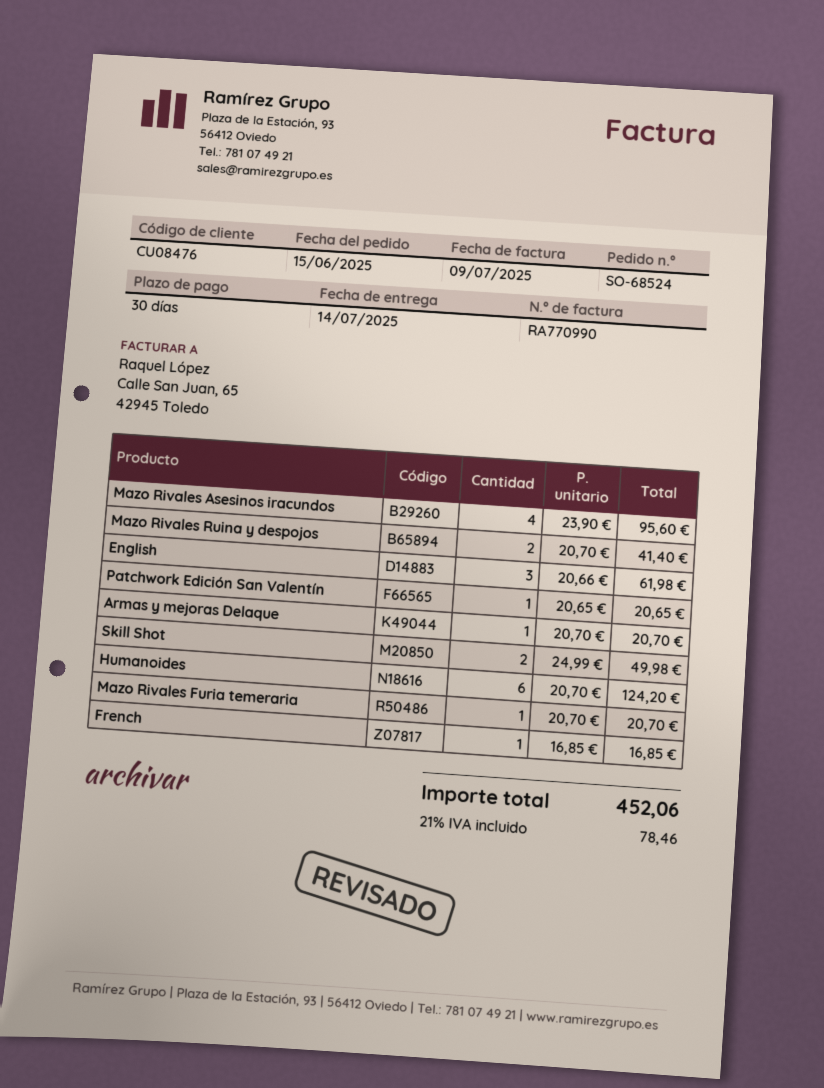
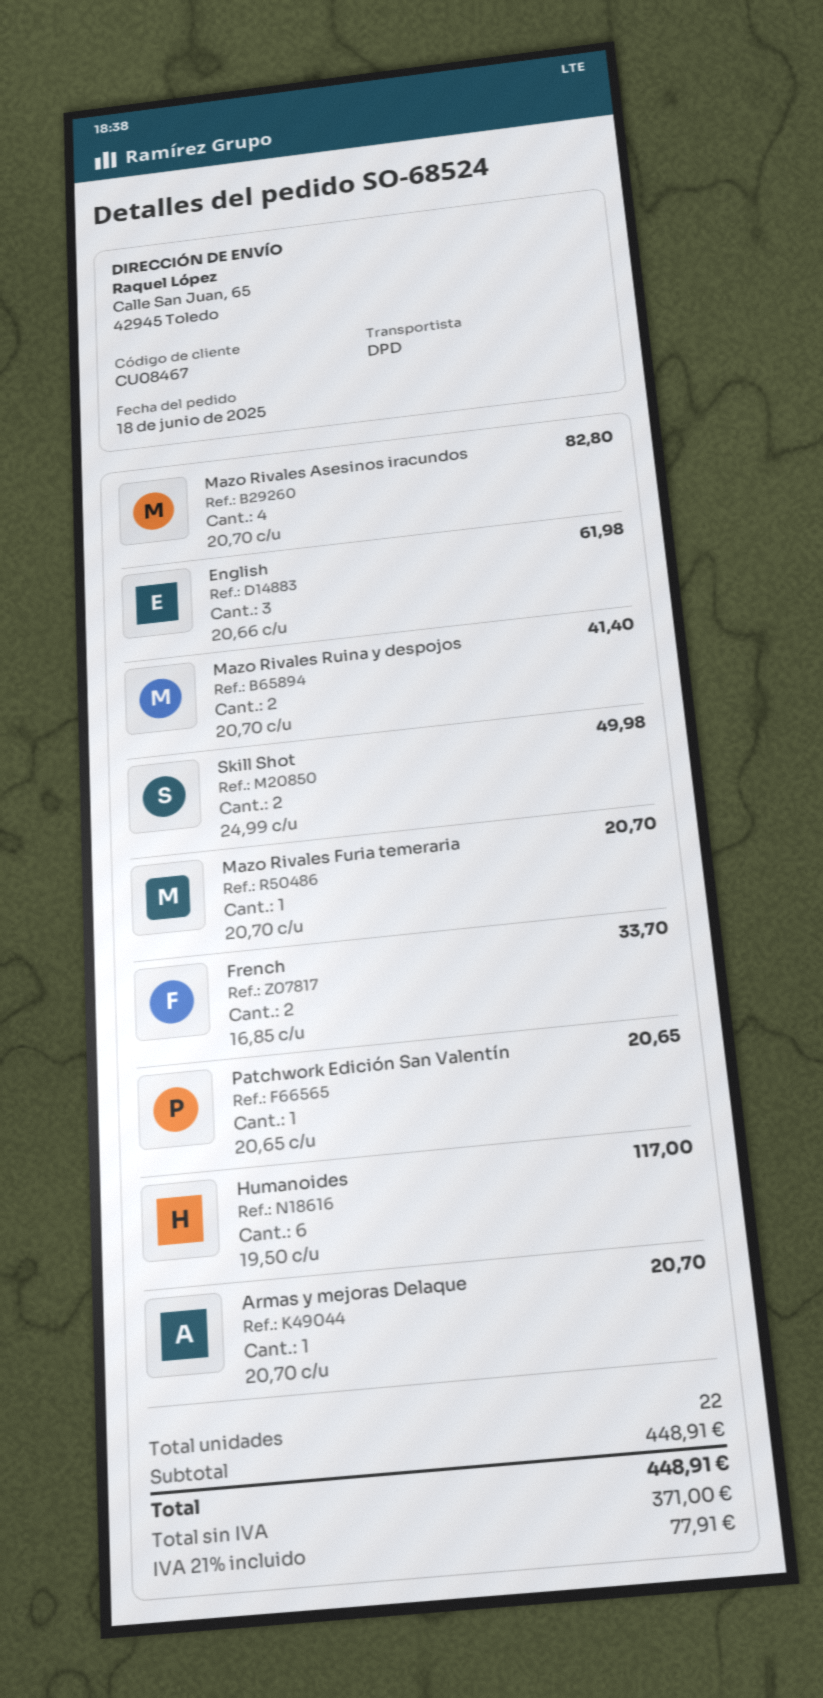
order date: 2025-06-15 -> 2025-06-18
customer number: CU08476 -> CU08467
Mazo Rivales Asesinos iracundos: 4 x 23.90 = 95.60 -> 4 x 20.70 = 82.80
Humanoides: 6 x 20.70 = 124.20 -> 6 x 19.50 = 117.00
French: 1 x 16.85 = 16.85 -> 2 x 16.85 = 33.70
tax: 21% = 78.46 -> 21% = 77.91
total: 452.06 -> 448.91

